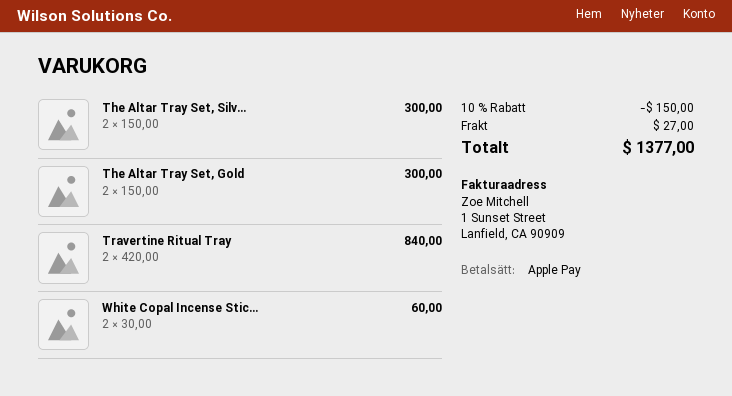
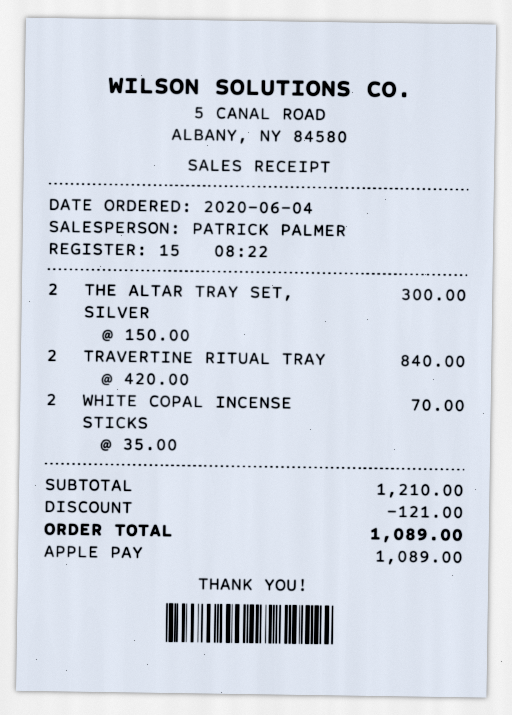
The Altar Tray Set, Gold: 2 x 150.00 = 300.00 -> none
White Copal Incense Stic...: 2 x 30.00 = 60.00 -> 2 x 35.00 = 70.00
discount: 150.00 -> 121.00
shipping: 27.00 -> none
total: 1377.00 -> 1089.00

